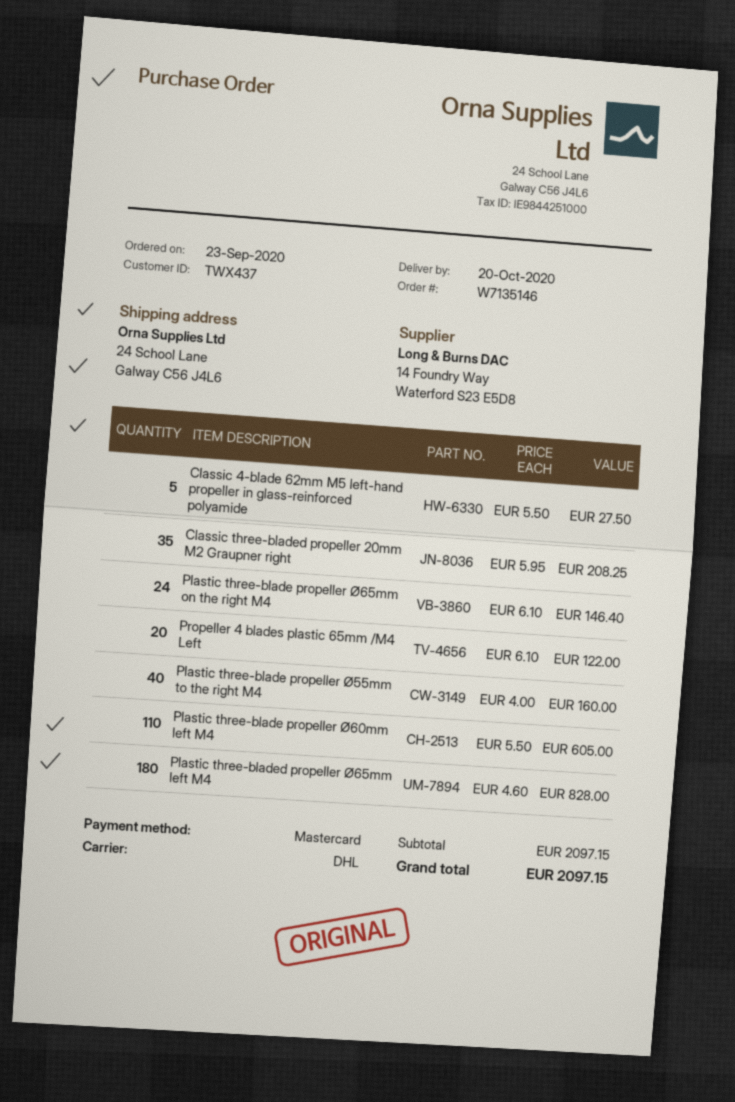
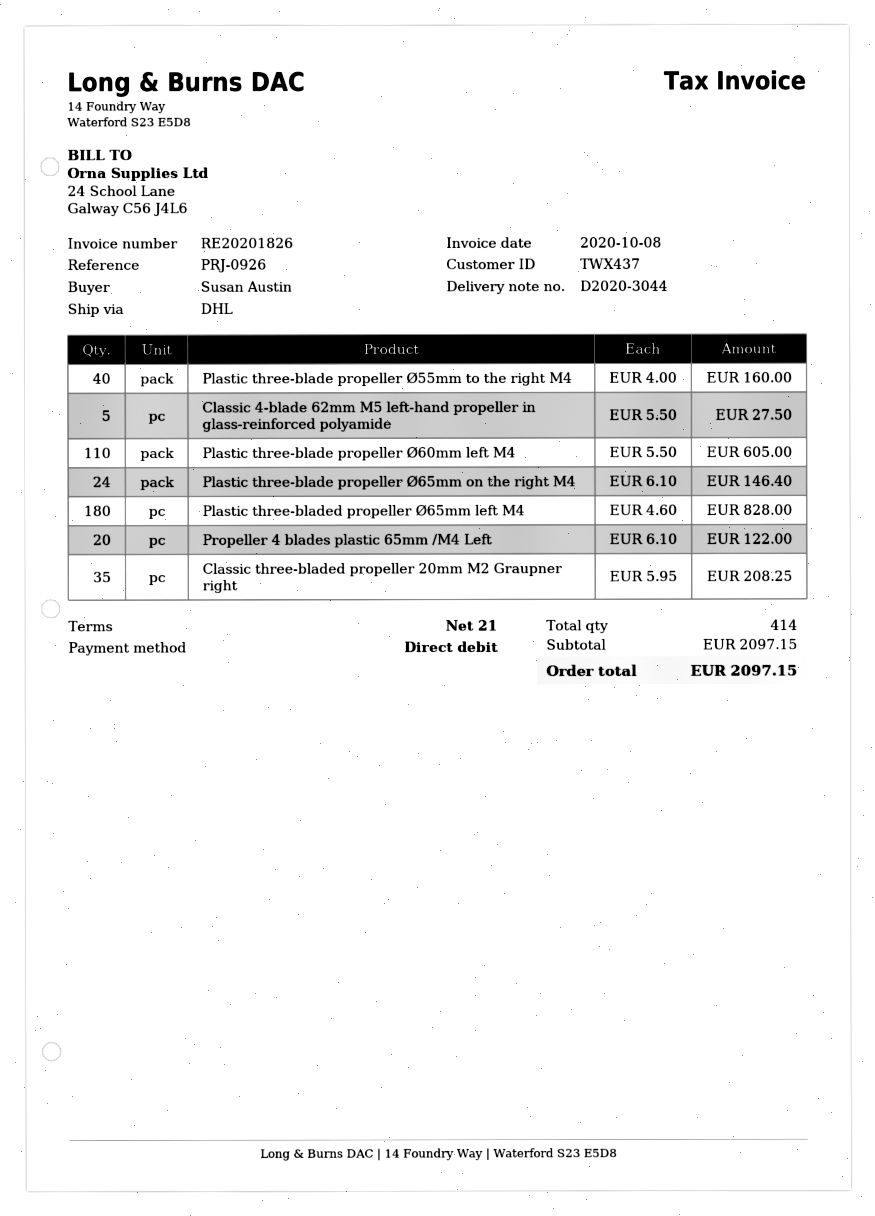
payment method: Mastercard -> direct debit

